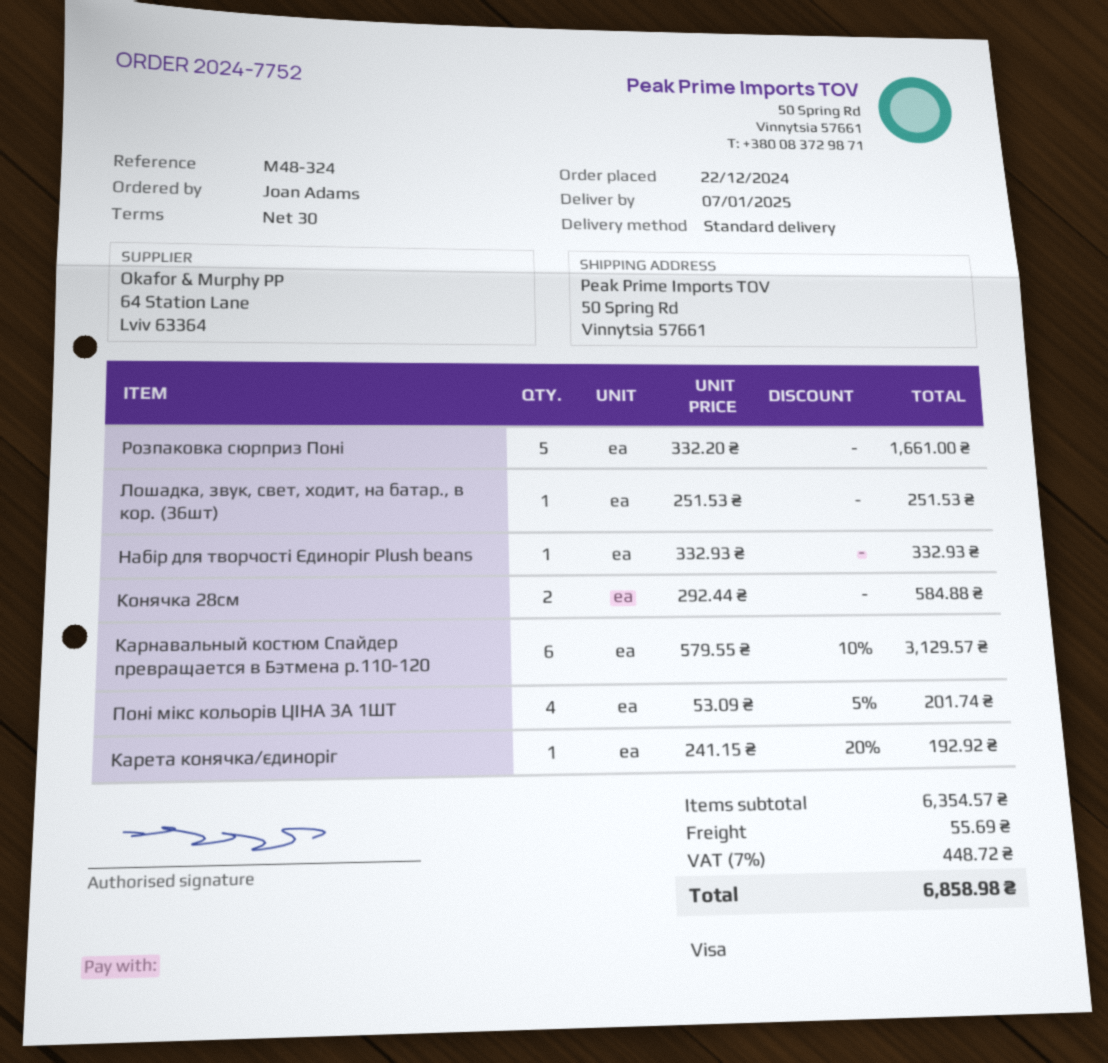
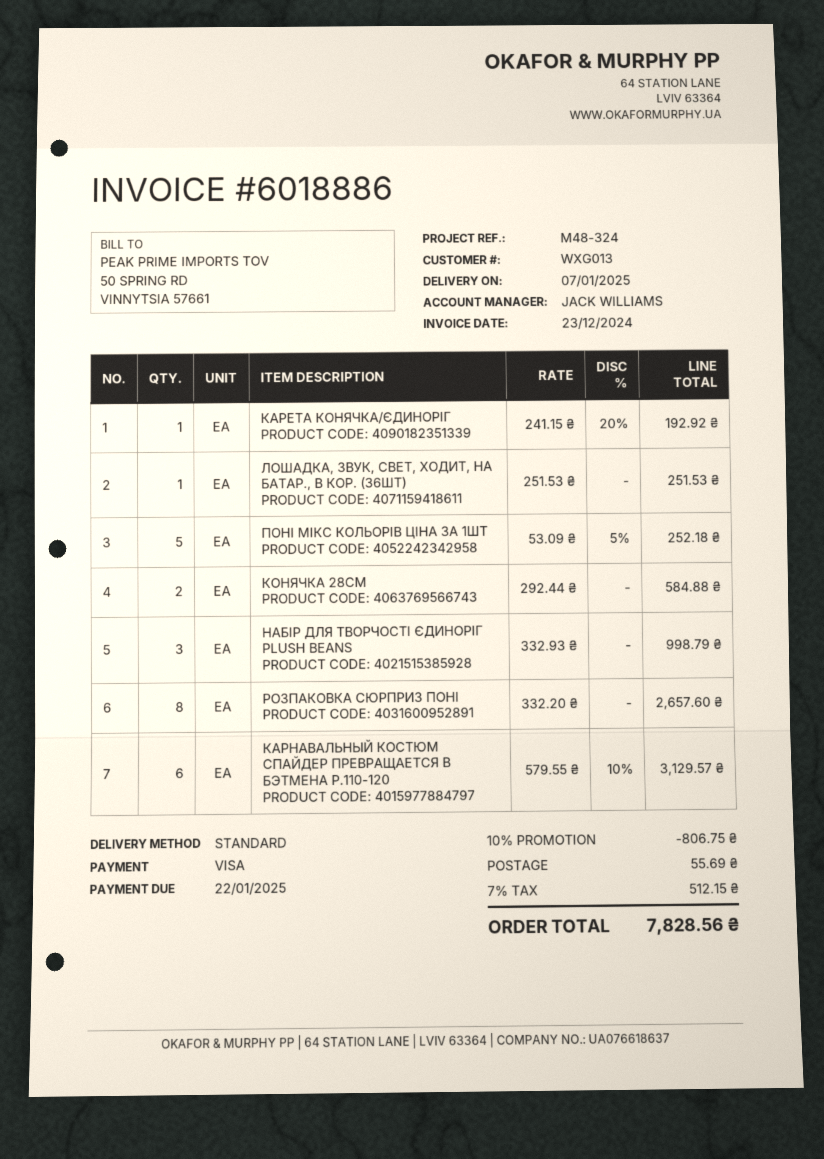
Розпаковка сюрприз Поні: 5 x 332.20 = 1661.00 -> 8 x 332.20 = 2657.60
Набір для творчості Єдиноріг Plush beans: 1 x 332.93 = 332.93 -> 3 x 332.93 = 998.79
Поні мікс кольорів ЦІНА ЗА 1ШТ: 4 x 53.09 - 5% = 201.74 -> 5 x 53.09 - 5% = 252.18
discount: none -> 10% = 806.75
tax: 7% = 448.72 -> 7% = 512.15
total: 6858.98 -> 7828.56

